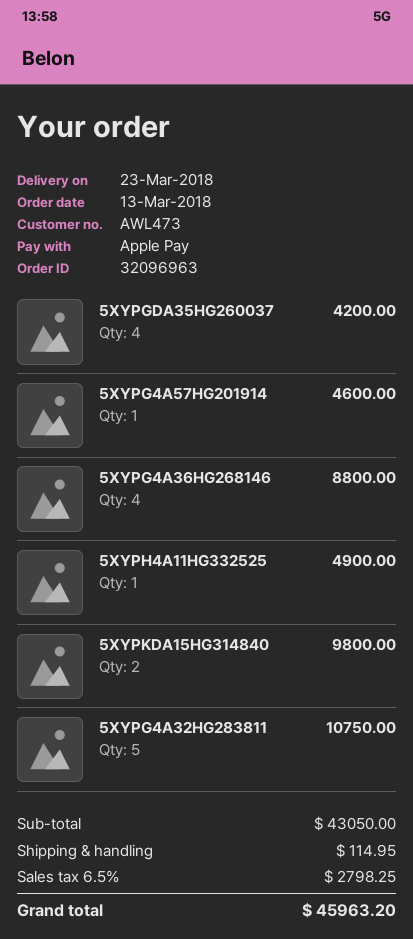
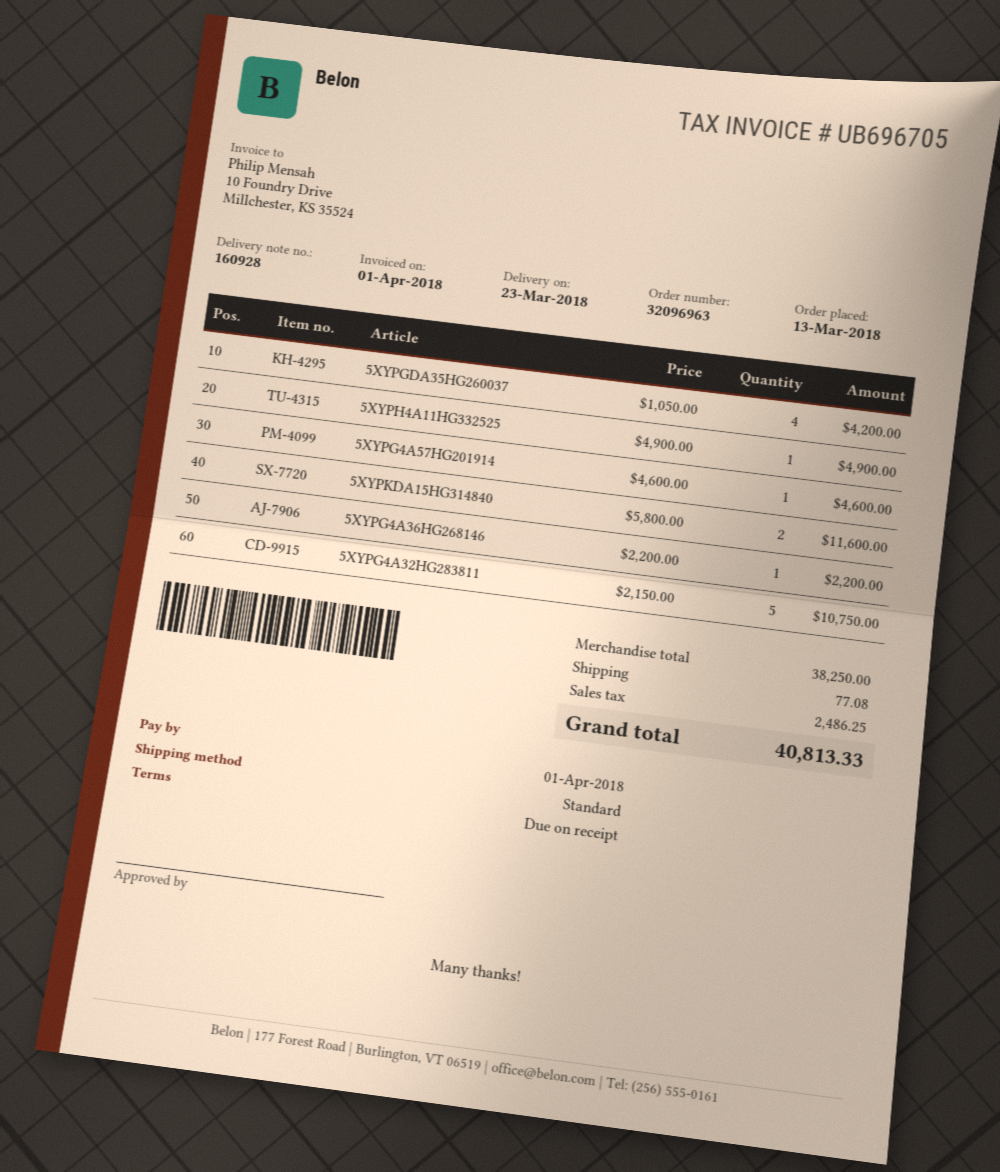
5XYPG4A36HG268146: 4 for 8800.00 -> 1 for 2200.00
5XYPKDA15HG314840: 2 for 9800.00 -> 2 for 11600.00
subtotal: 43050.00 -> 38250.00
shipping: 114.95 -> 77.08
tax: 2798.25 -> 2486.25
total: 45963.20 -> 40813.33

